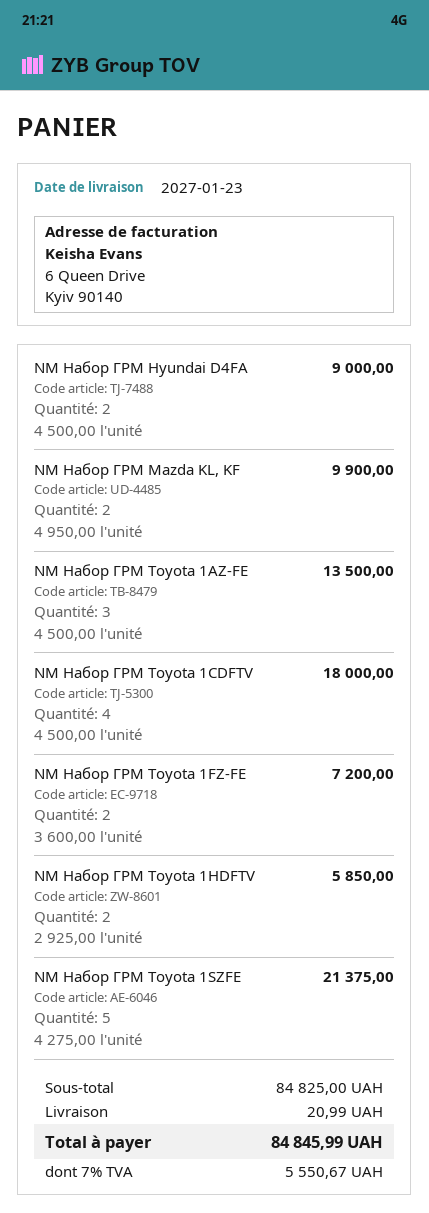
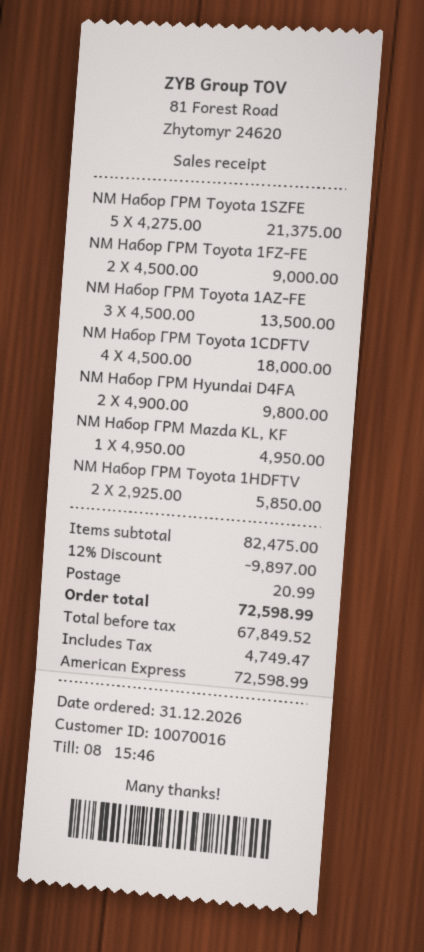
NM Набор ГРМ Hyundai D4FA: 2 x 4500.00 = 9000.00 -> 2 x 4900.00 = 9800.00
NM Набор ГРМ Mazda KL, KF: 2 x 4950.00 = 9900.00 -> 1 x 4950.00 = 4950.00
NM Набор ГРМ Toyota 1FZ-FE: 2 x 3600.00 = 7200.00 -> 2 x 4500.00 = 9000.00
subtotal: 84825.00 -> 82475.00
discount: none -> 12% = 9897.00
tax: 5550.67 -> 4749.47
total: 84845.99 -> 72598.99

